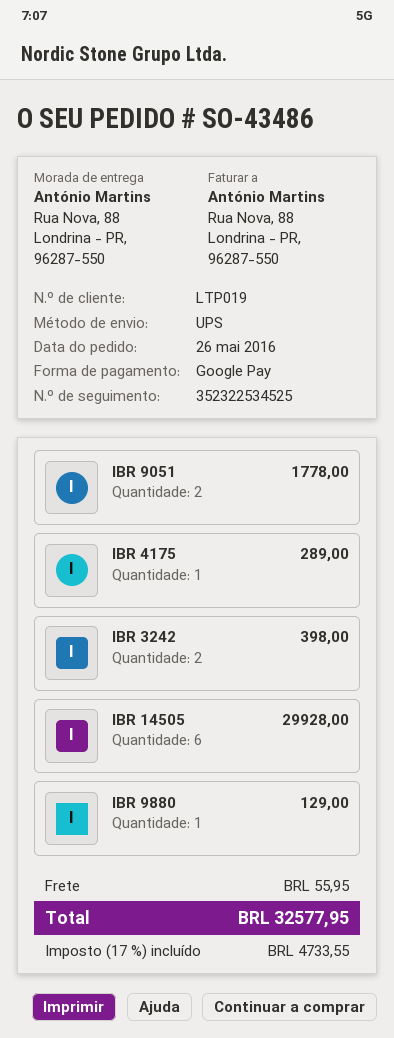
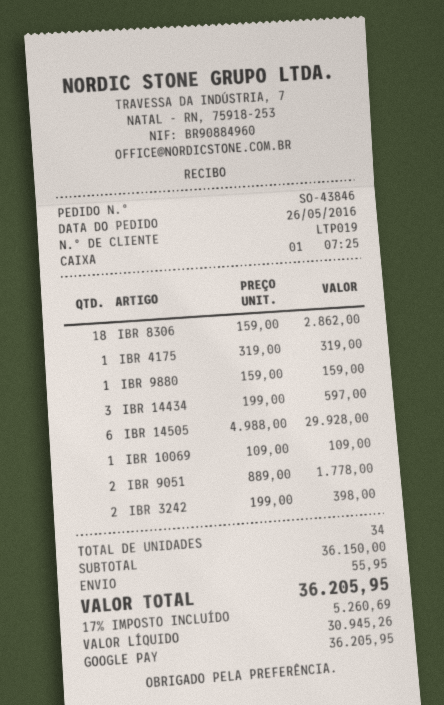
order number: SO-43486 -> SO-43846
IBR 4175: 1 for 289.00 -> 1 for 319.00
IBR 9880: 1 for 129.00 -> 1 for 159.00
IBR 8306: none -> 18 for 2862.00
IBR 14434: none -> 3 for 597.00
IBR 10069: none -> 1 for 109.00
tax: 17% = 4733.55 -> 17% = 5260.69
total: 32577.95 -> 36205.95

